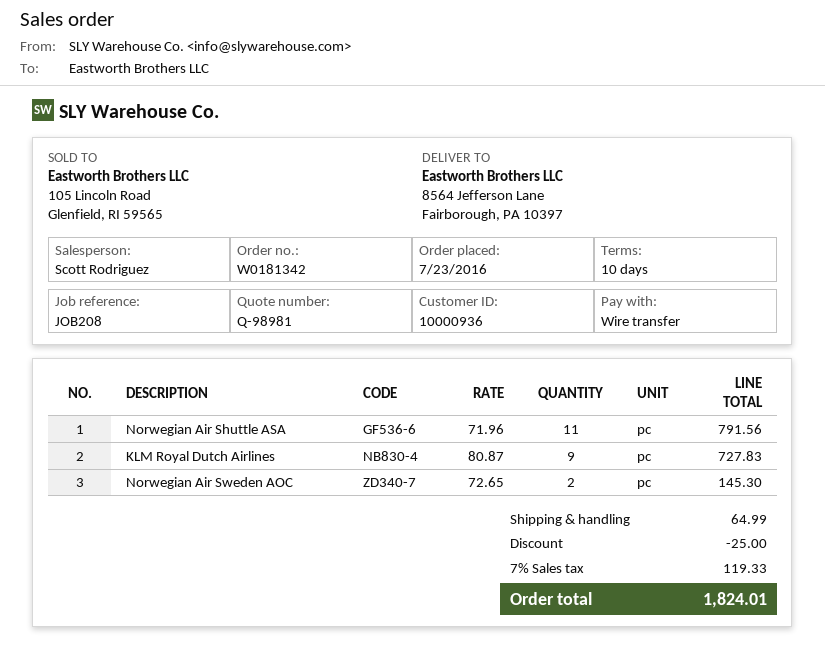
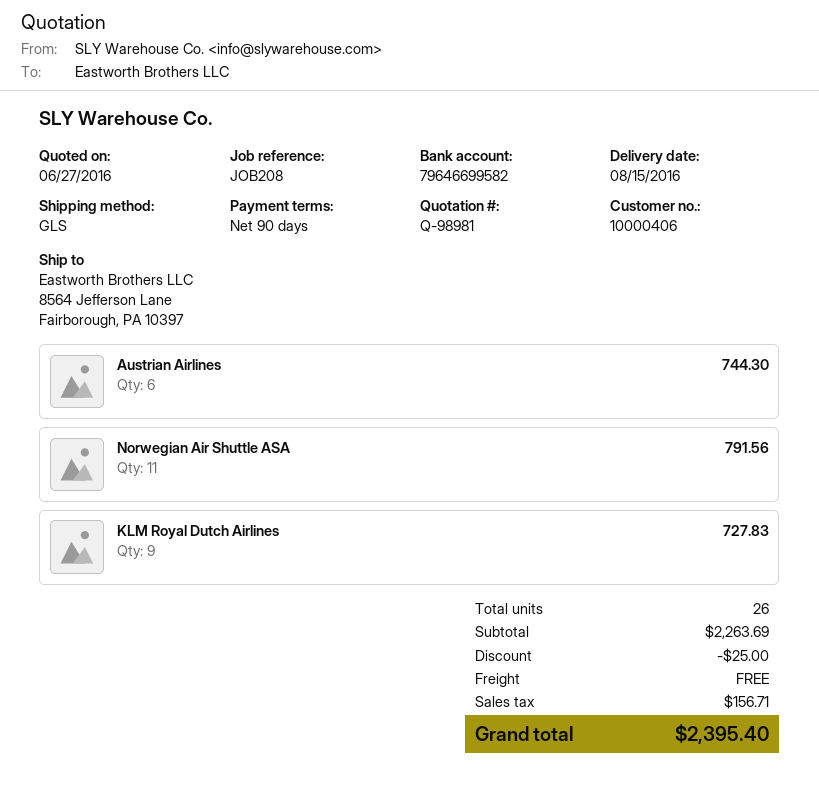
payment terms: 10 days -> 90 days
customer number: 10000936 -> 10000406
Norwegian Air Sweden AOC: 2 for 145.30 -> none
Austrian Airlines: none -> 6 for 744.30
shipping: 64.99 -> 0.00
tax: 119.33 -> 156.71
total: 1824.01 -> 2395.40

